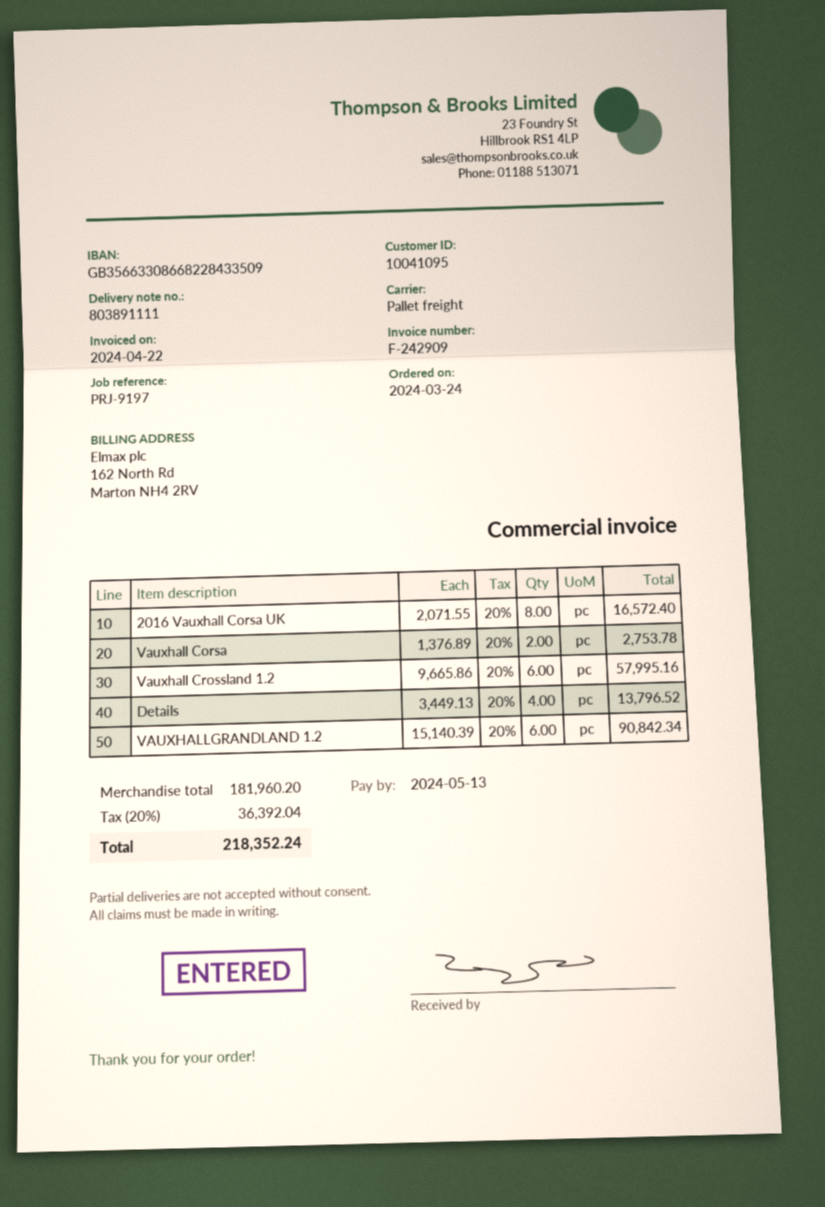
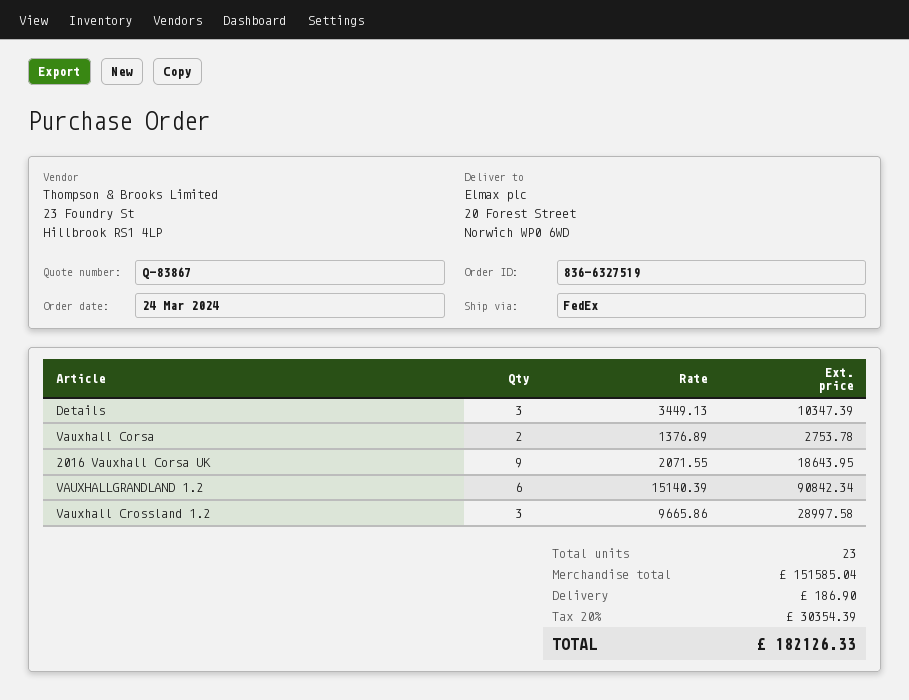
shipping method: pallet freight -> FedEx
2016 Vauxhall Corsa UK: 8 x 2071.55 = 16572.40 -> 9 x 2071.55 = 18643.95
Vauxhall Crossland 1.2: 6 x 9665.86 = 57995.16 -> 3 x 9665.86 = 28997.58
Details: 4 x 3449.13 = 13796.52 -> 3 x 3449.13 = 10347.39
subtotal: 181960.20 -> 151585.04
shipping: none -> 186.90
tax: 20% = 36392.04 -> 20% = 30354.39
total: 218352.24 -> 182126.33

